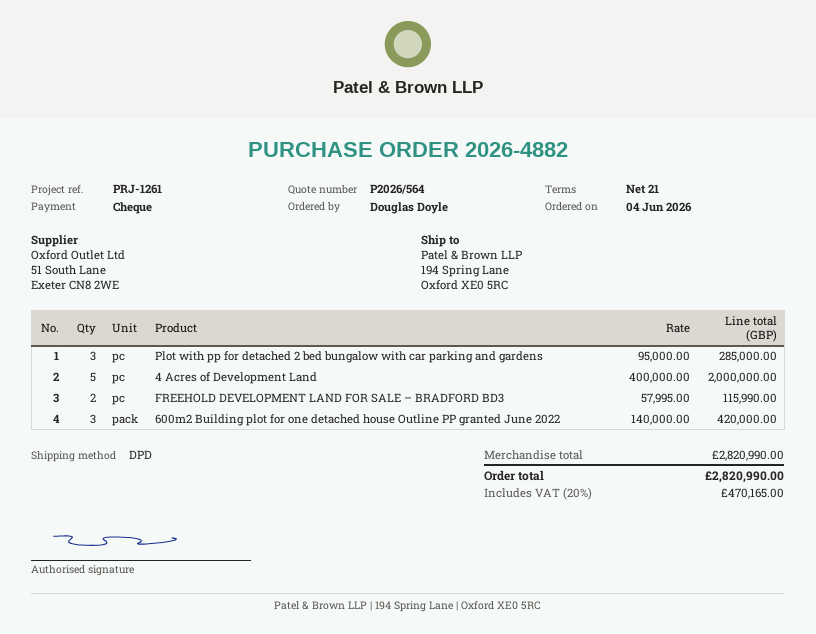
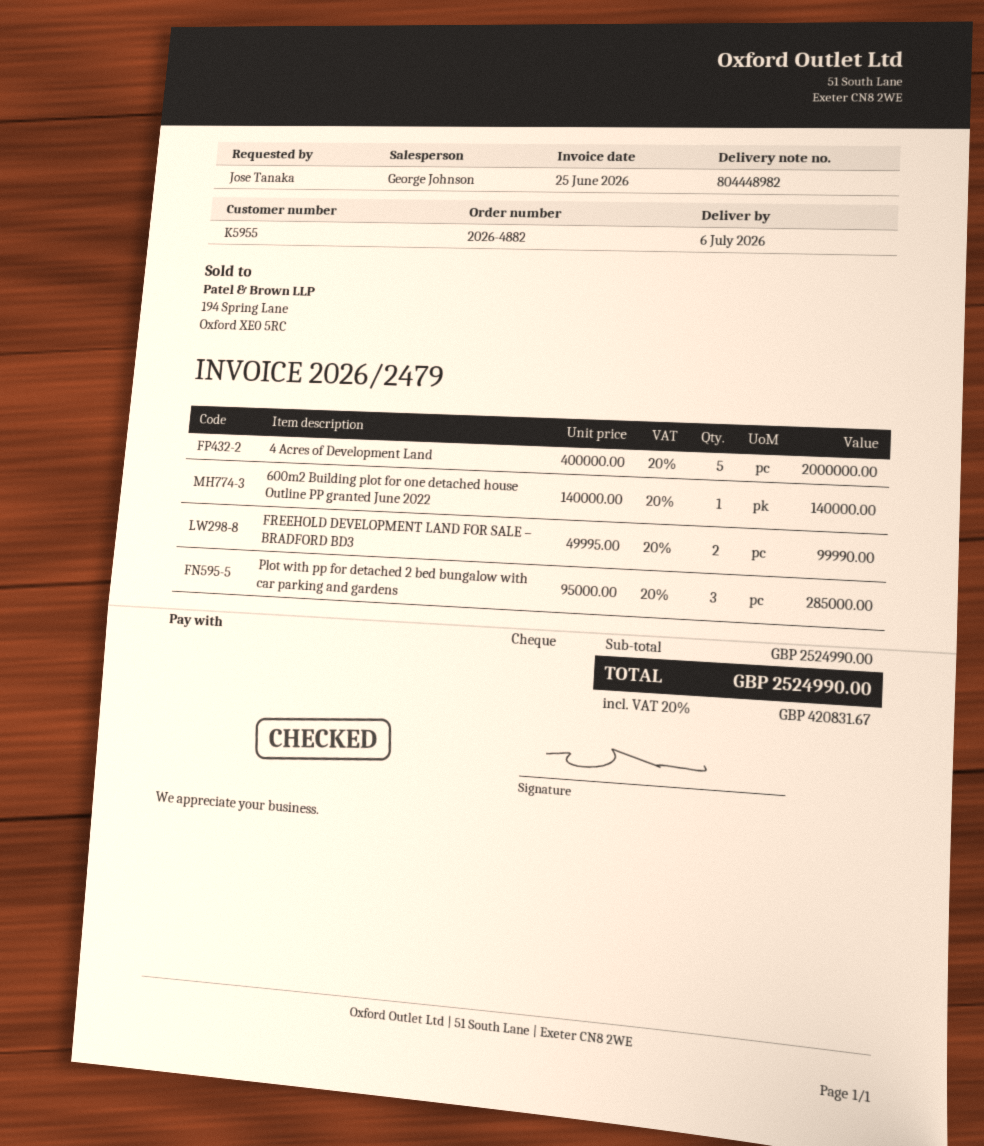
ordered by: Douglas Doyle -> Jose Tanaka
FREEHOLD DEVELOPMENT LAND FOR SALE – BRADFORD BD3: 2 x 57995.00 = 115990.00 -> 2 x 49995.00 = 99990.00
600m2 Building plot for one detached house Outline PP granted June 2022: 3 x 140000.00 = 420000.00 -> 1 x 140000.00 = 140000.00
subtotal: 2820990.00 -> 2524990.00
tax: 20% = 470165.00 -> 20% = 420831.67
total: 2820990.00 -> 2524990.00

